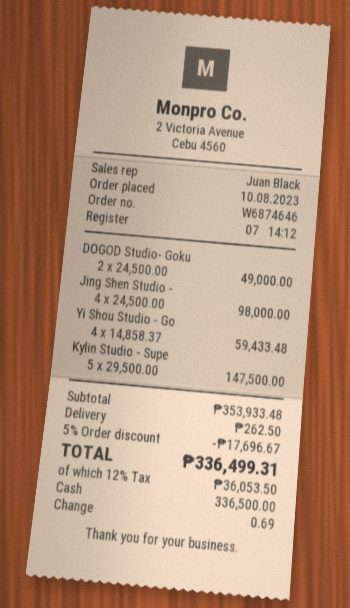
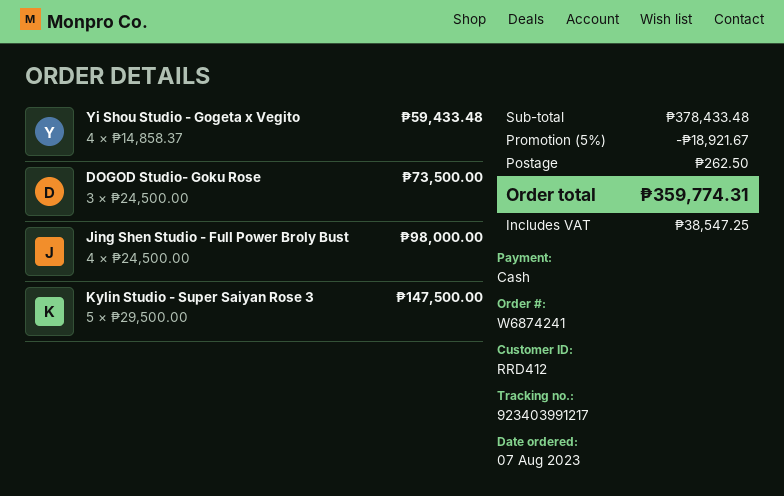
order number: W6874646 -> W6874241
order date: 2023-08-10 -> 2023-08-07
DOGOD Studio- Goku: 2 x 24500.00 = 49000.00 -> 3 x 24500.00 = 73500.00
subtotal: 353933.48 -> 378433.48
discount: 5% = 17696.67 -> 5% = 18921.67
tax: 36053.50 -> 38547.25
total: 336499.31 -> 359774.31

